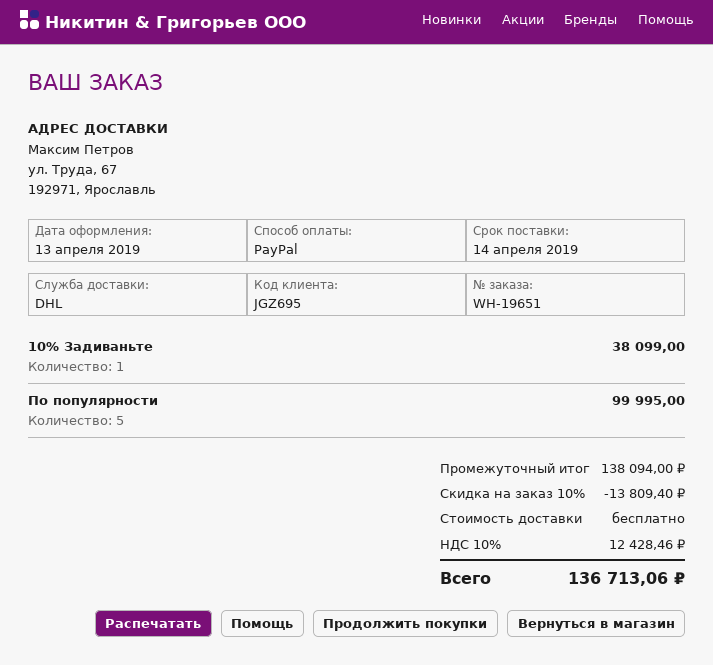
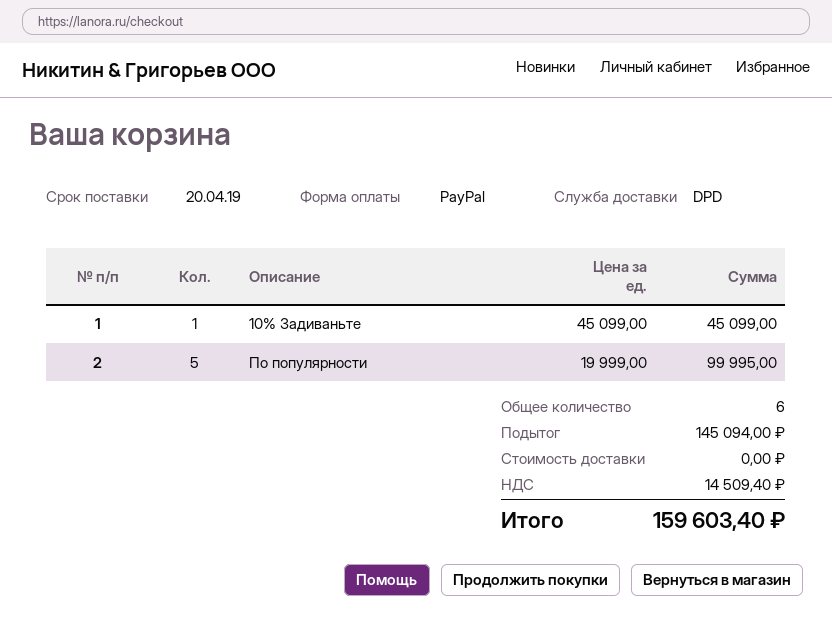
delivery date: 2019-04-14 -> 2019-04-20
shipping method: DHL -> DPD
10% Задиваньте: 1 for 38099.00 -> 1 for 45099.00
subtotal: 138094.00 -> 145094.00
discount: 10% = 13809.40 -> none
tax: 12428.46 -> 14509.40
total: 136713.06 -> 159603.40

